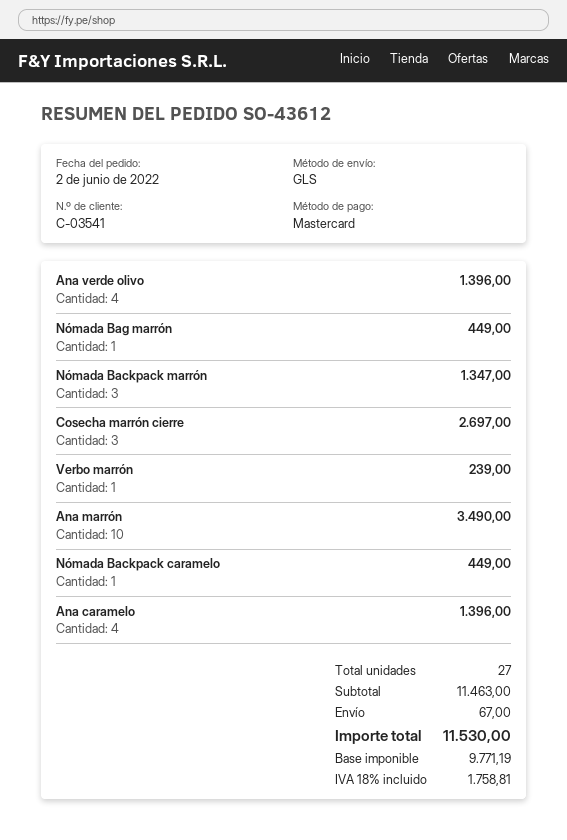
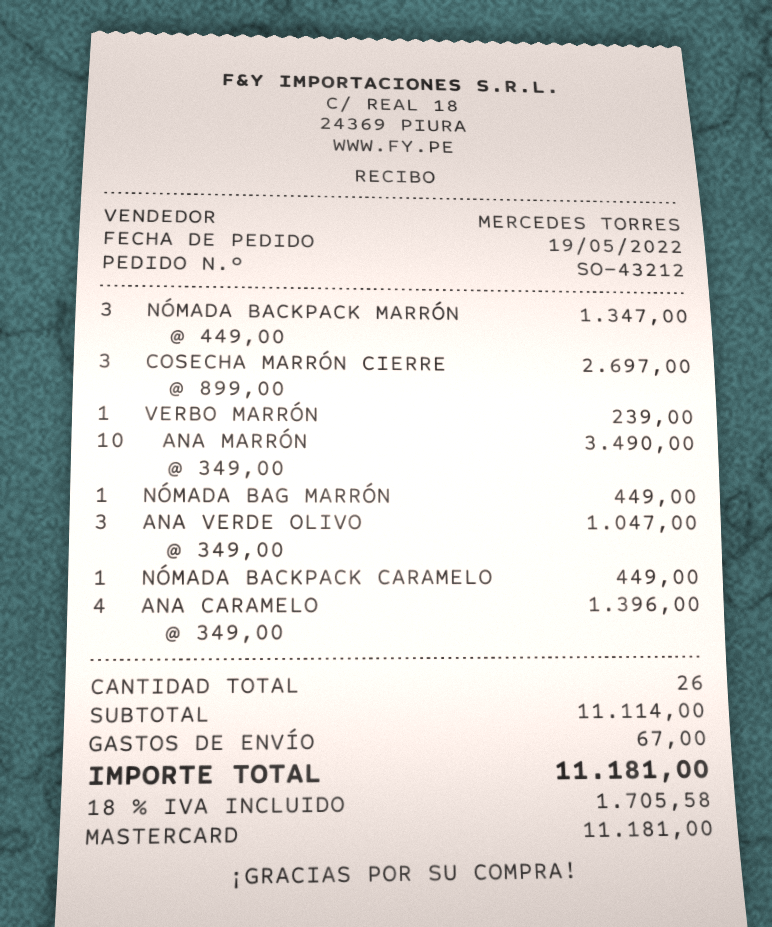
order number: SO-43612 -> SO-43212
order date: 2022-06-02 -> 2022-05-19
Ana verde olivo: 4 for 1396.00 -> 3 for 1047.00
total quantity: 27 -> 26
subtotal: 11463.00 -> 11114.00
tax: 18% = 1758.81 -> 18% = 1705.58
total: 11530.00 -> 11181.00

